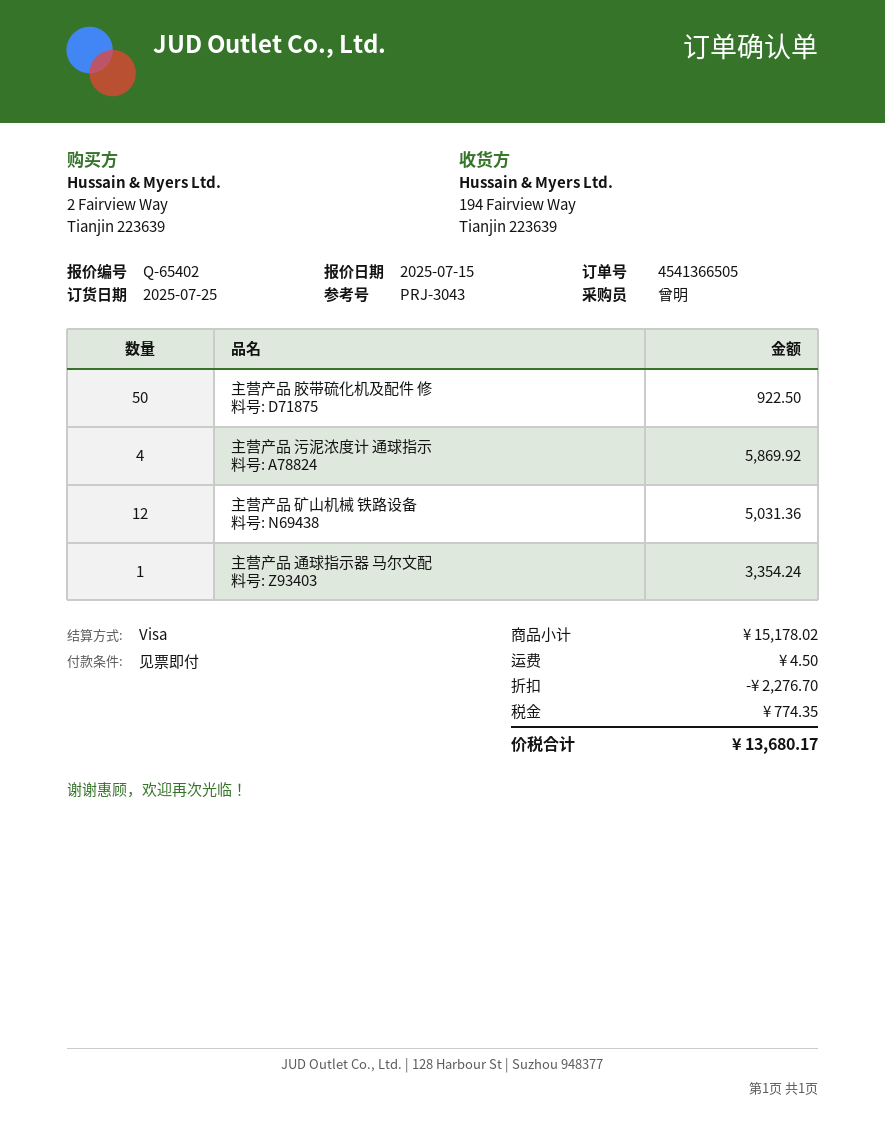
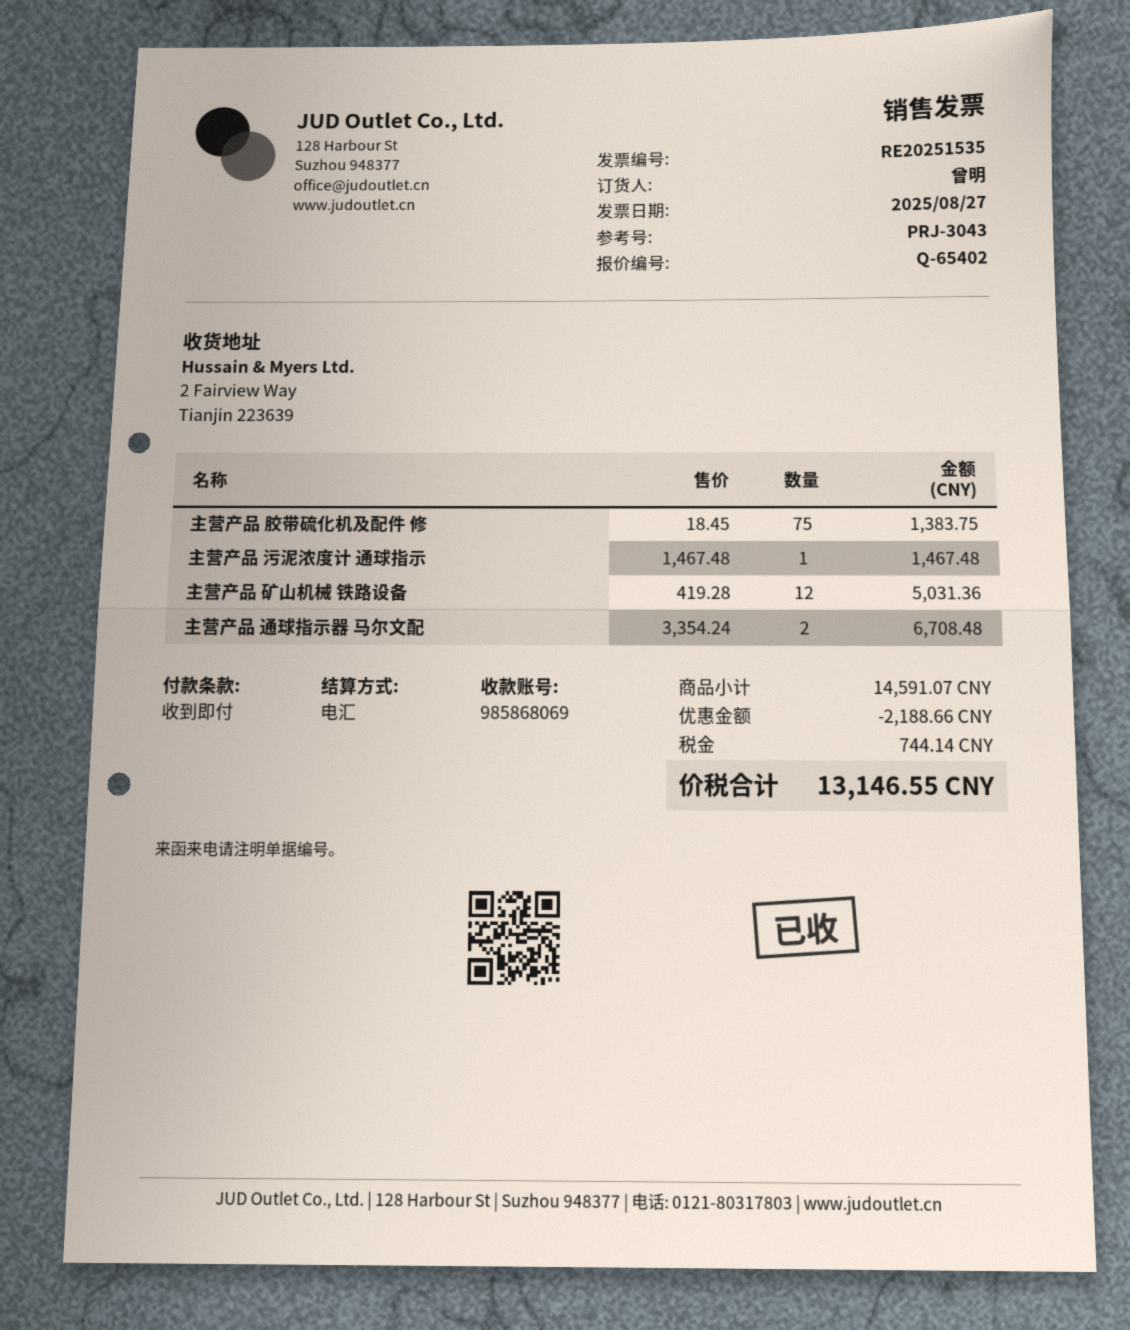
payment method: Visa -> bank transfer
ship to: 194 Fairview Way, Tianjin 223639 -> 2 Fairview Way, Tianjin 223639
主营产品 胶带硫化机及配件 修: 50 for 922.50 -> 75 for 1383.75
主营产品 污泥浓度计 通球指示: 4 for 5869.92 -> 1 for 1467.48
主营产品 通球指示器 马尔文配: 1 for 3354.24 -> 2 for 6708.48
subtotal: 15178.02 -> 14591.07
discount: 2276.70 -> 2188.66
shipping: 4.50 -> none
tax: 774.35 -> 744.14
total: 13680.17 -> 13146.55

